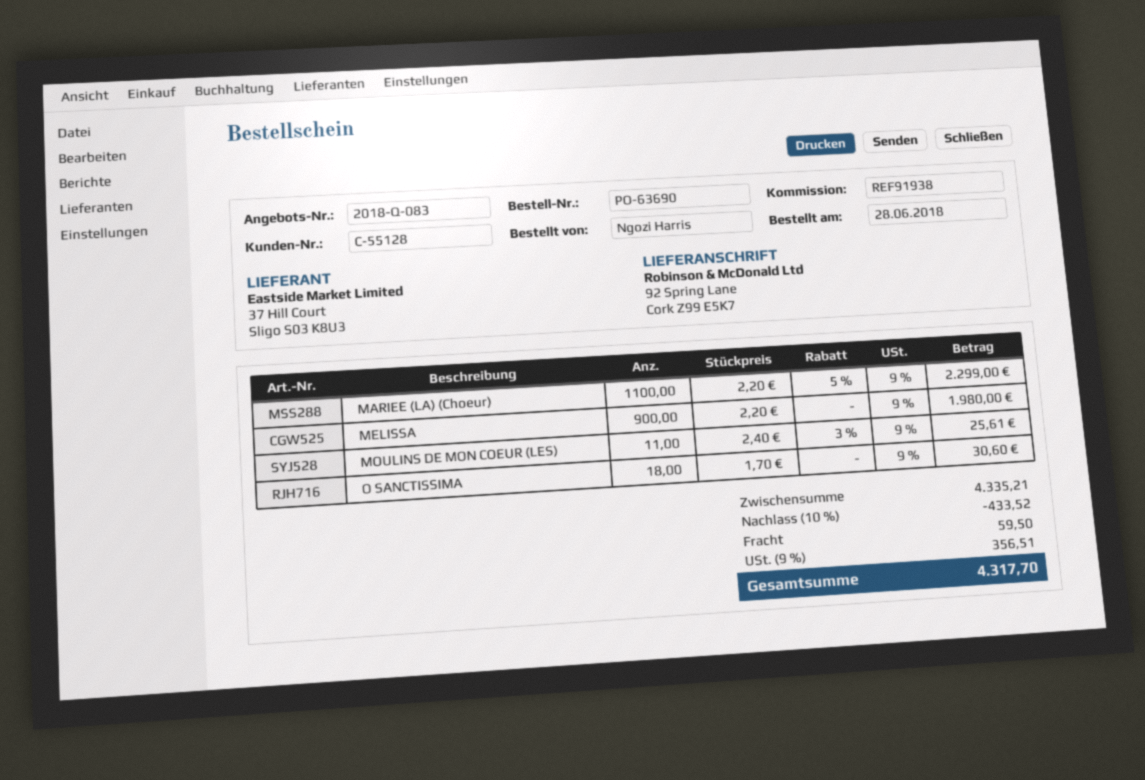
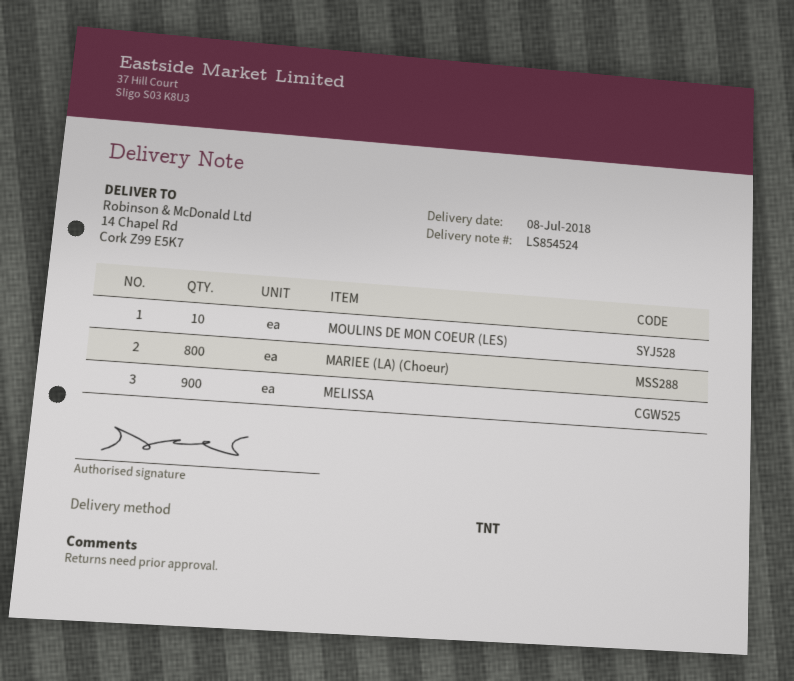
ship to: 92 Spring Lane, Cork Z99 E5K7 -> 14 Chapel Rd, Cork Z99 E5K7
MARIEE (LA) (Choeur): 1100 -> 800
MOULINS DE MON COEUR (LES): 11 -> 10
O SANCTISSIMA: 18 -> none

